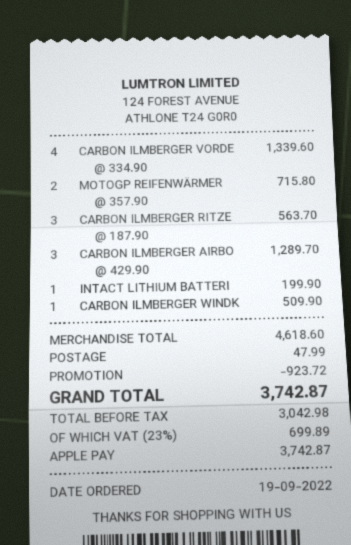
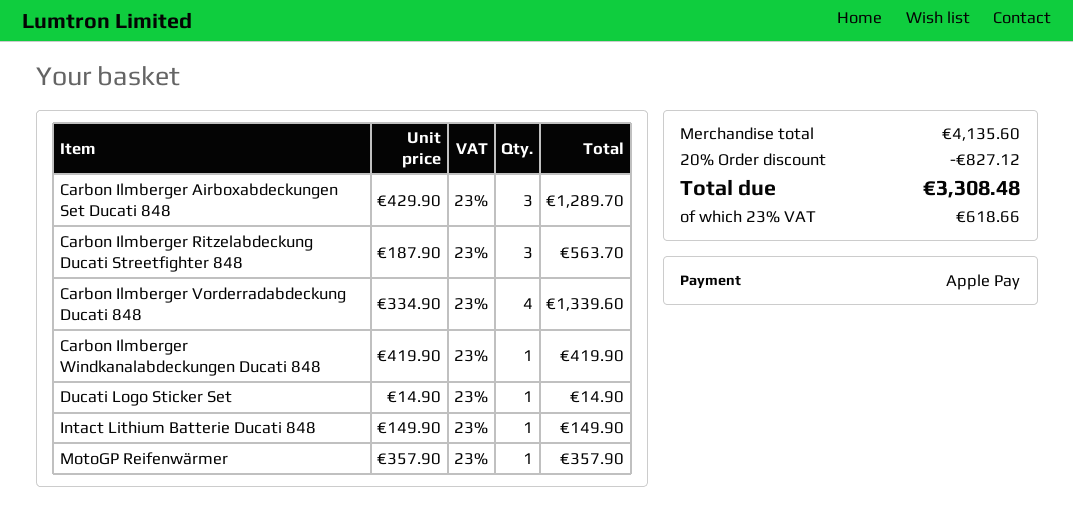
MOTOGP REIFENWÄRMER: 2 x 357.90 = 715.80 -> 1 x 357.90 = 357.90
INTACT LITHIUM BATTERI: 1 x 199.90 = 199.90 -> 1 x 149.90 = 149.90
CARBON ILMBERGER WINDK: 1 x 509.90 = 509.90 -> 1 x 419.90 = 419.90
Ducati Logo Sticker Set: none -> 1 x 14.90 = 14.90
subtotal: 4618.60 -> 4135.60
discount: 923.72 -> 827.12
shipping: 47.99 -> none
tax: 23% = 699.89 -> 23% = 618.66
total: 3742.87 -> 3308.48

